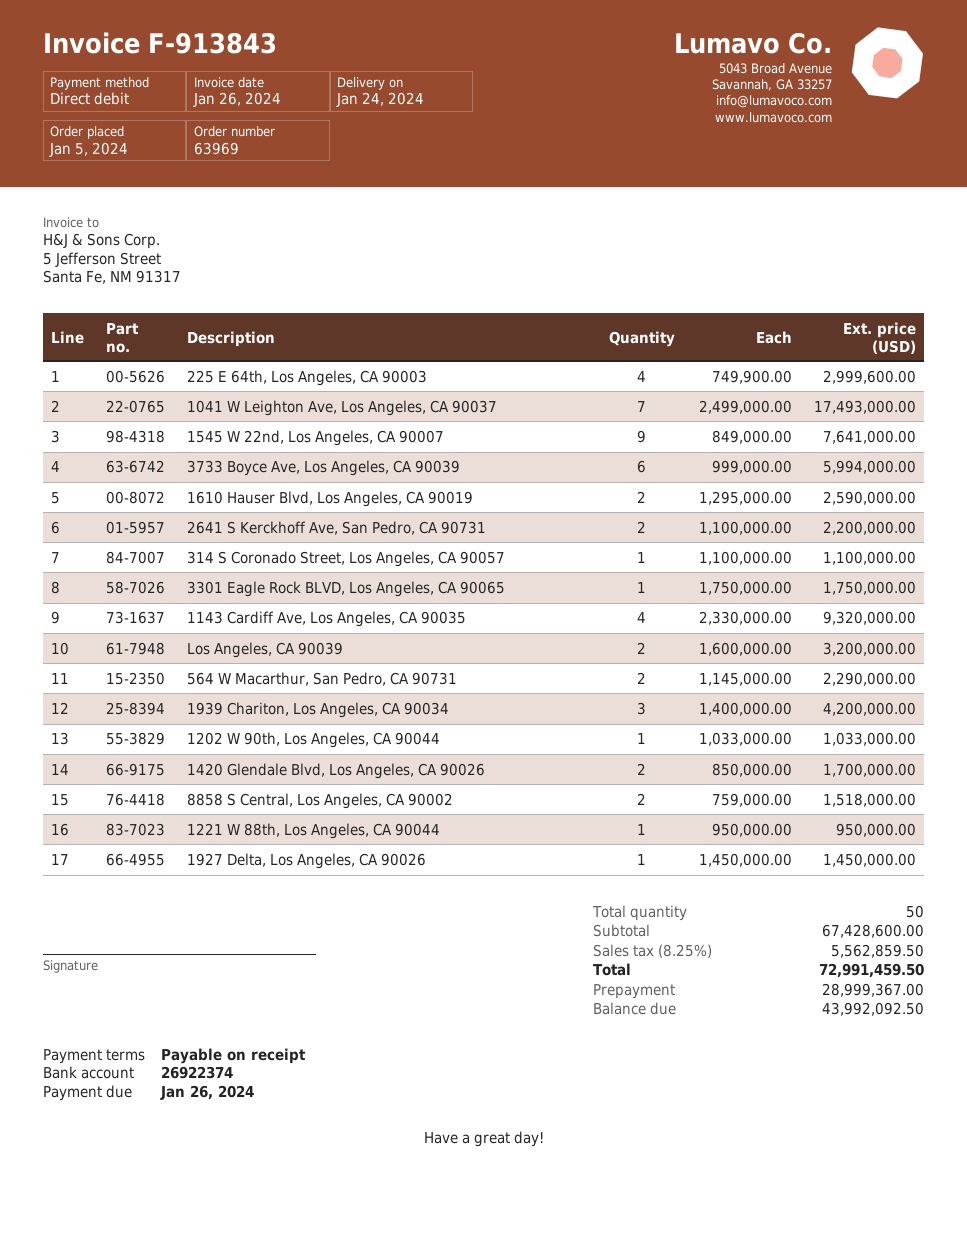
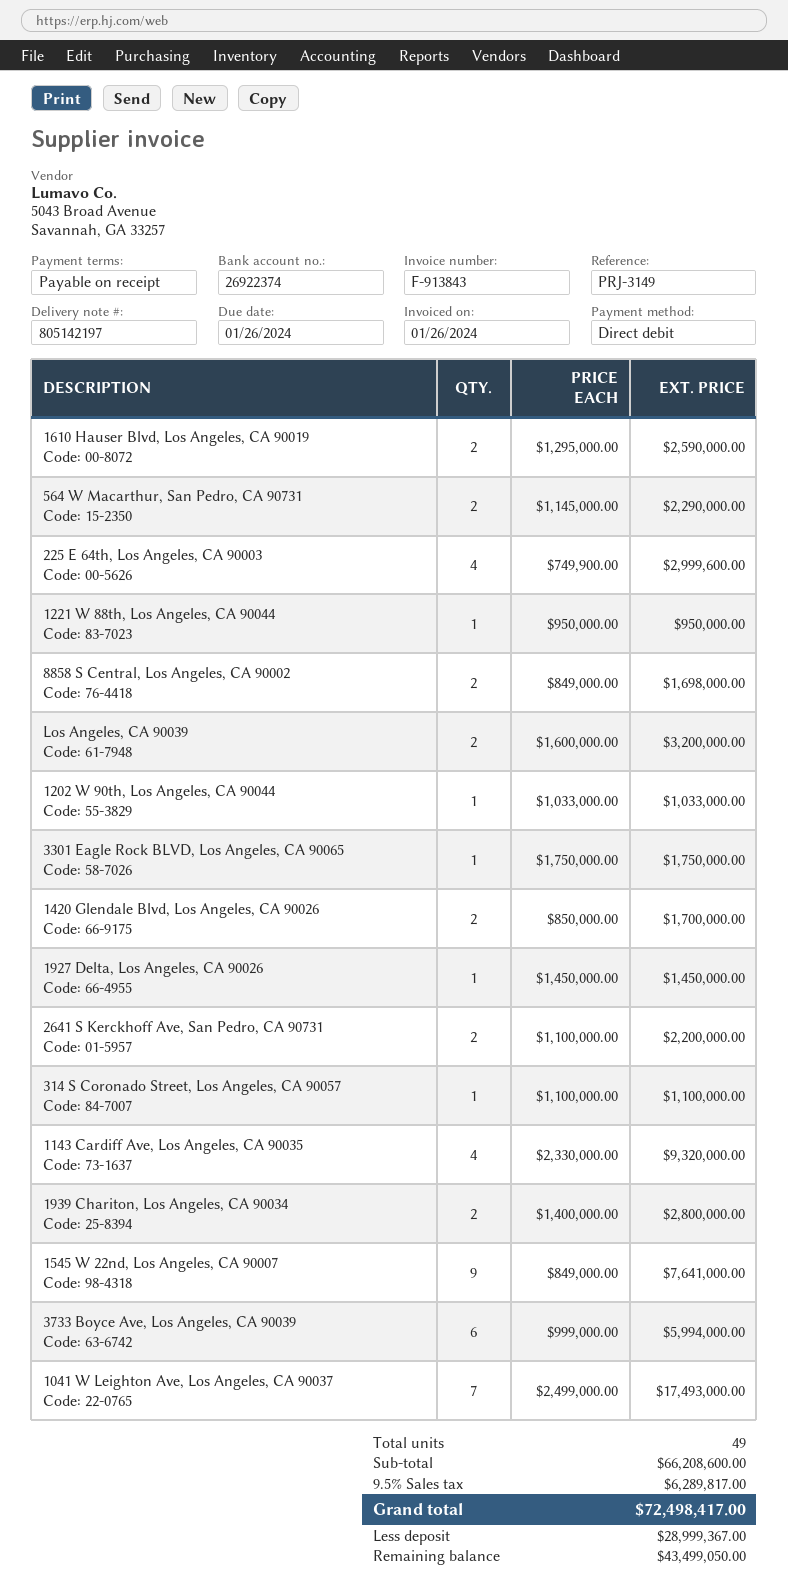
1939 Chariton, Los Angeles, CA 90034: 3 x 1400000.00 = 4200000.00 -> 2 x 1400000.00 = 2800000.00
8858 S Central, Los Angeles, CA 90002: 2 x 759000.00 = 1518000.00 -> 2 x 849000.00 = 1698000.00
total quantity: 50 -> 49
subtotal: 67428600.00 -> 66208600.00
tax: 8.25% = 5562859.50 -> 9.5% = 6289817.00
total: 72991459.50 -> 72498417.00
balance: 43992092.50 -> 43499050.00

